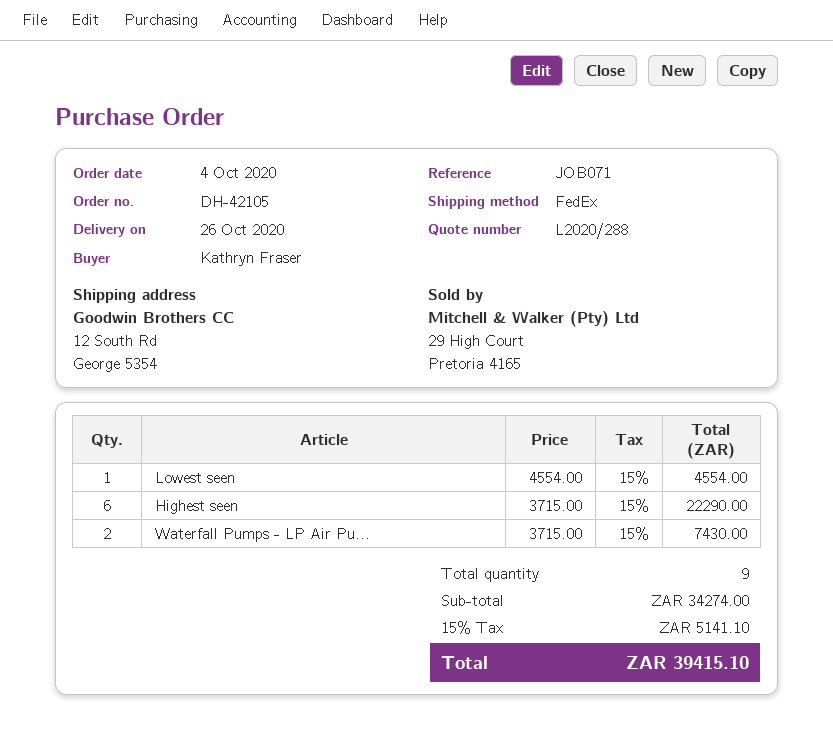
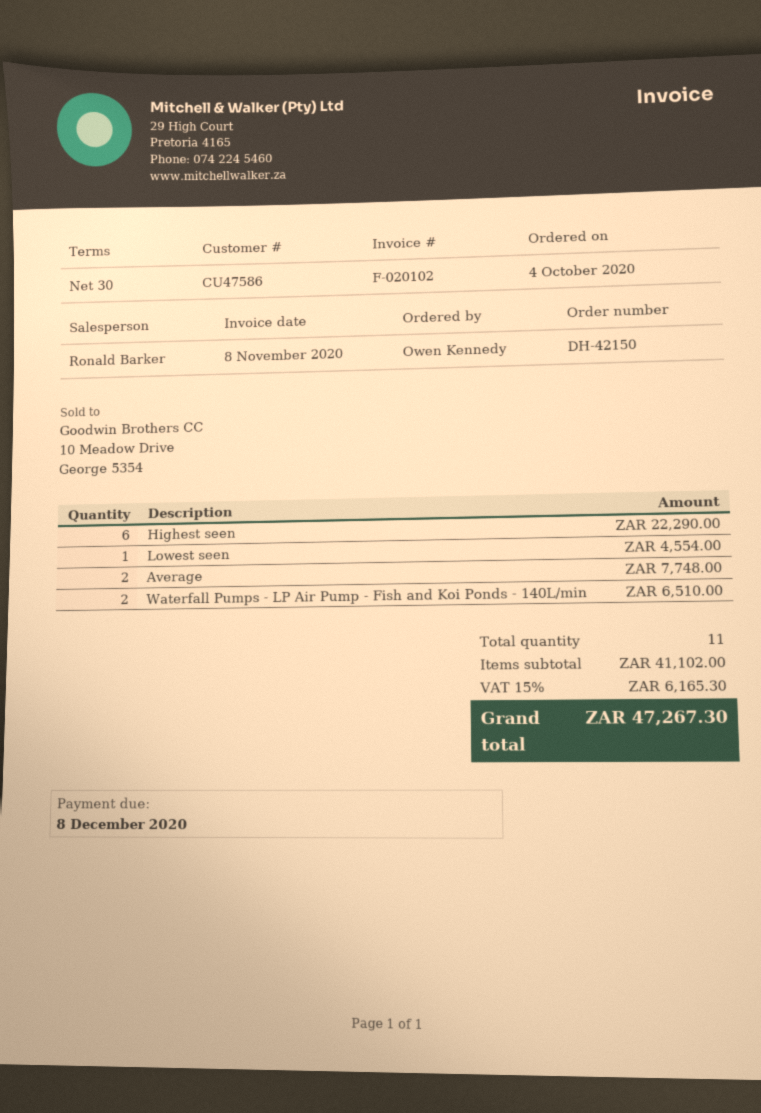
order number: DH-42105 -> DH-42150
ordered by: Kathryn Fraser -> Owen Kennedy
Waterfall Pumps - LP Air Pu...: 2 for 7430.00 -> 2 for 6510.00
Average: none -> 2 for 7748.00
total quantity: 9 -> 11
subtotal: 34274.00 -> 41102.00
tax: 15% = 5141.10 -> 15% = 6165.30
total: 39415.10 -> 47267.30

